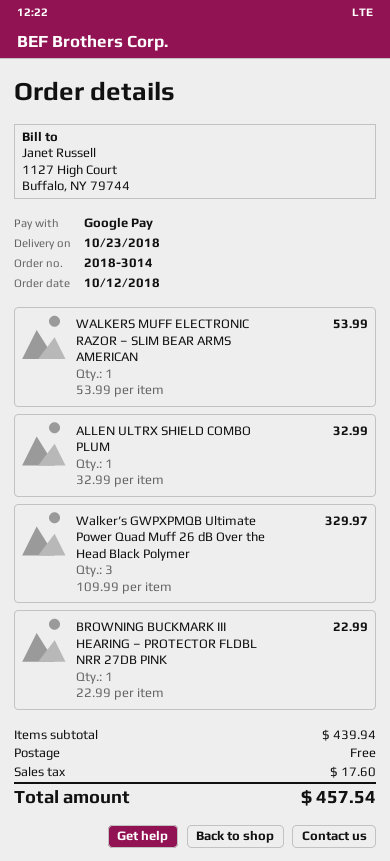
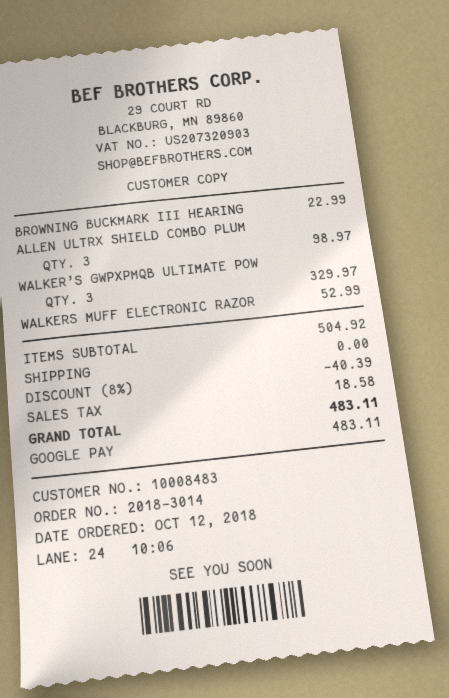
WALKERS MUFF ELECTRONIC RAZOR – SLIM BEAR ARMS AMERICAN: 1 for 53.99 -> 1 for 52.99
ALLEN ULTRX SHIELD COMBO PLUM: 1 for 32.99 -> 3 for 98.97
subtotal: 439.94 -> 504.92
discount: none -> 8% = 40.39
tax: 17.60 -> 18.58
total: 457.54 -> 483.11

